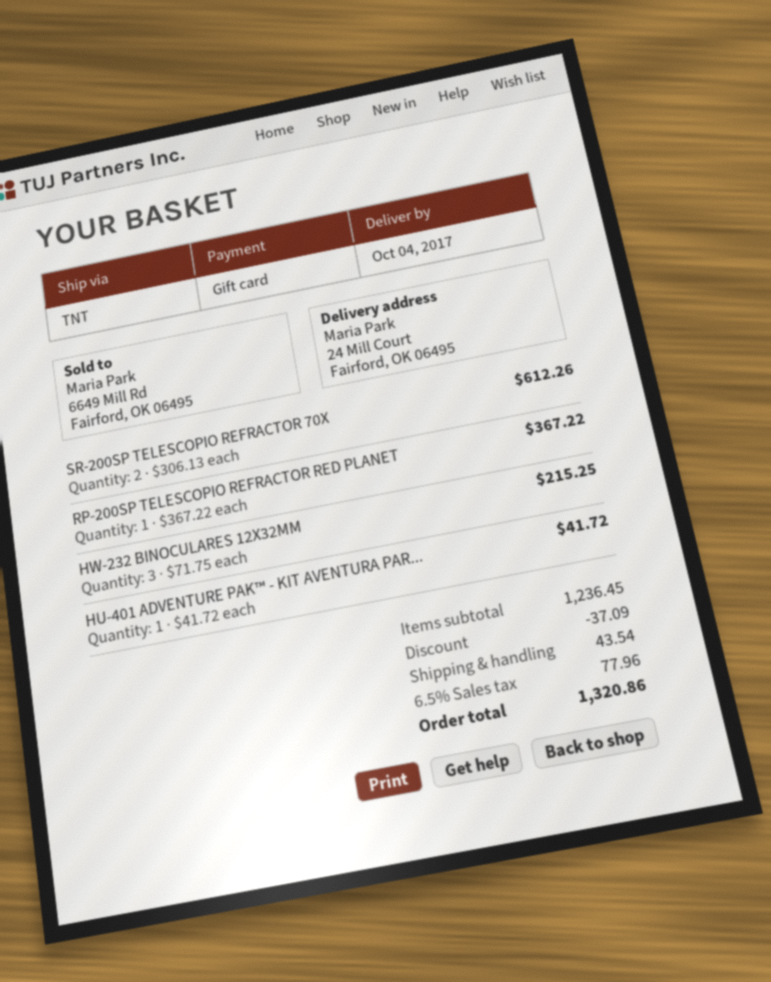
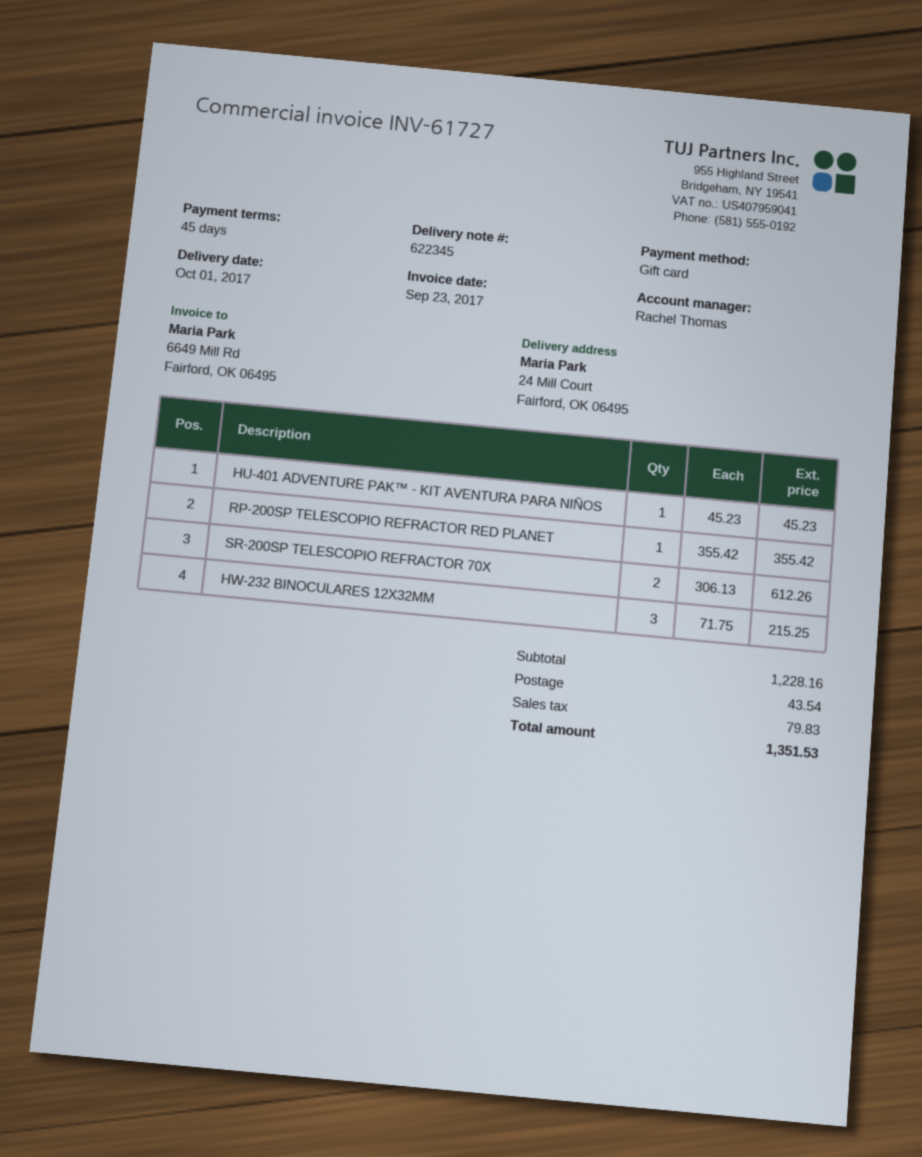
delivery date: 2017-10-04 -> 2017-10-01
RP-200SP TELESCOPIO REFRACTOR RED PLANET: 1 x 367.22 = 367.22 -> 1 x 355.42 = 355.42
HU-401 ADVENTURE PAK™ - KIT AVENTURA PAR...: 1 x 41.72 = 41.72 -> 1 x 45.23 = 45.23
subtotal: 1236.45 -> 1228.16
discount: 37.09 -> none
tax: 77.96 -> 79.83
total: 1320.86 -> 1351.53

